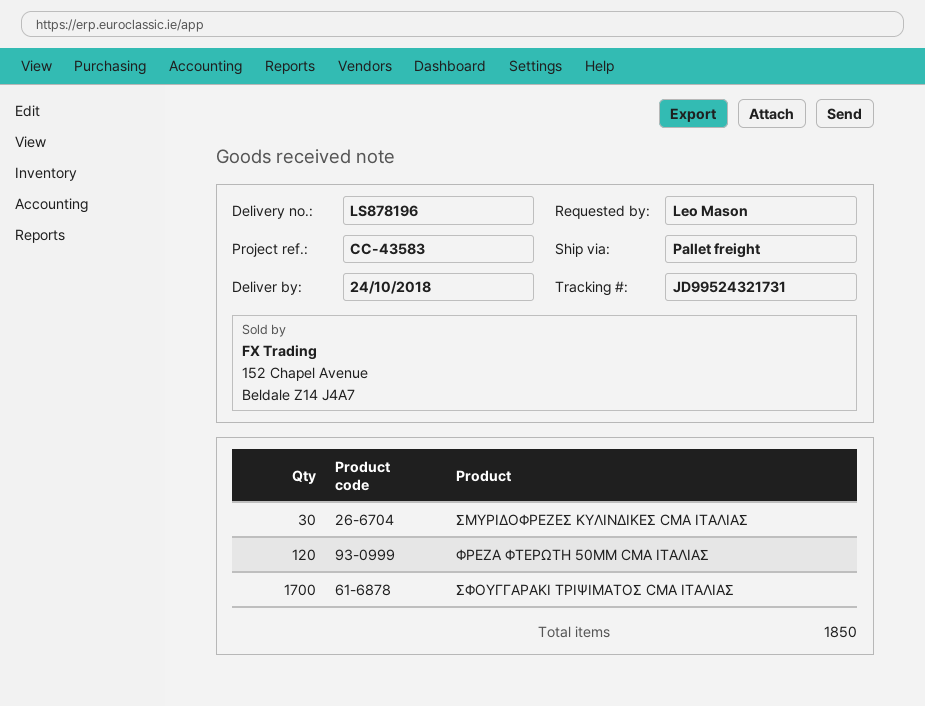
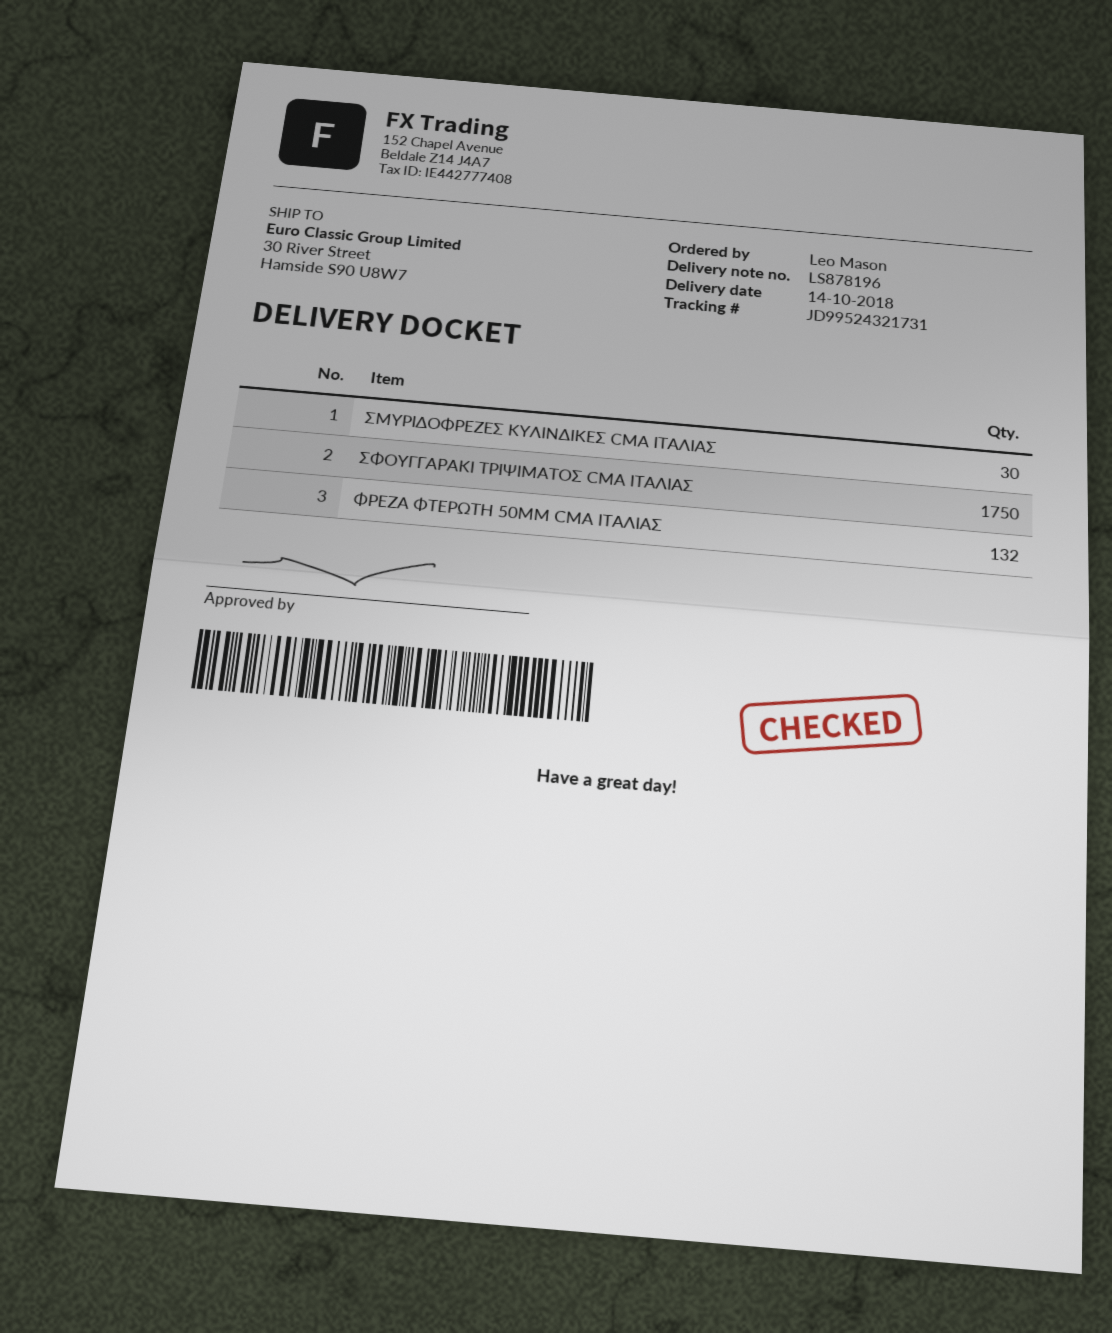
delivery date: 2018-10-24 -> 2018-10-14
ΦΡΕΖΑ ΦΤΕΡΩΤΗ 50ΜΜ CMA ΙΤΑΛΙΑΣ: 120 -> 132
ΣΦΟΥΓΓΑΡΑΚΙ ΤΡΙΨΙΜΑΤΟΣ CMA ΙΤΑΛΙΑΣ: 1700 -> 1750

